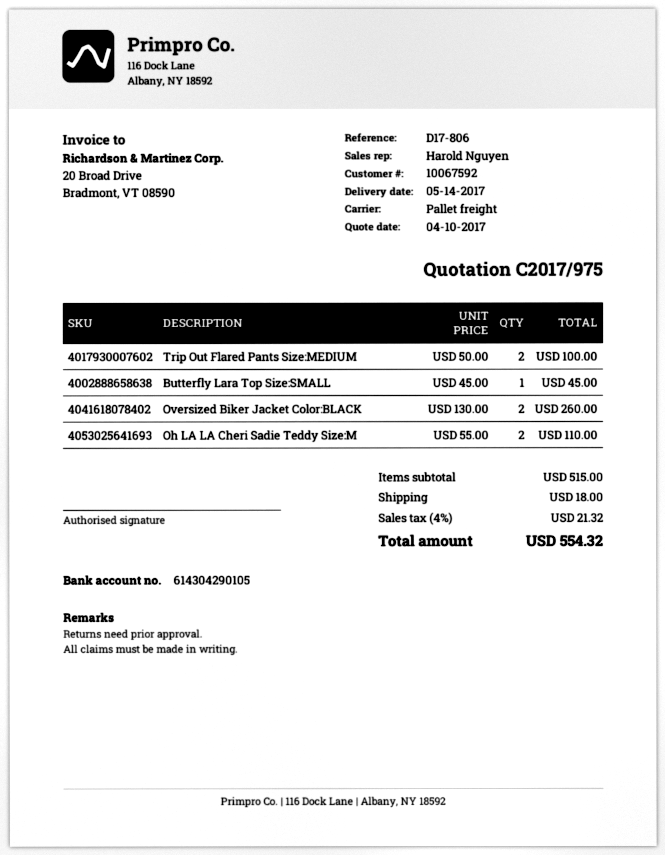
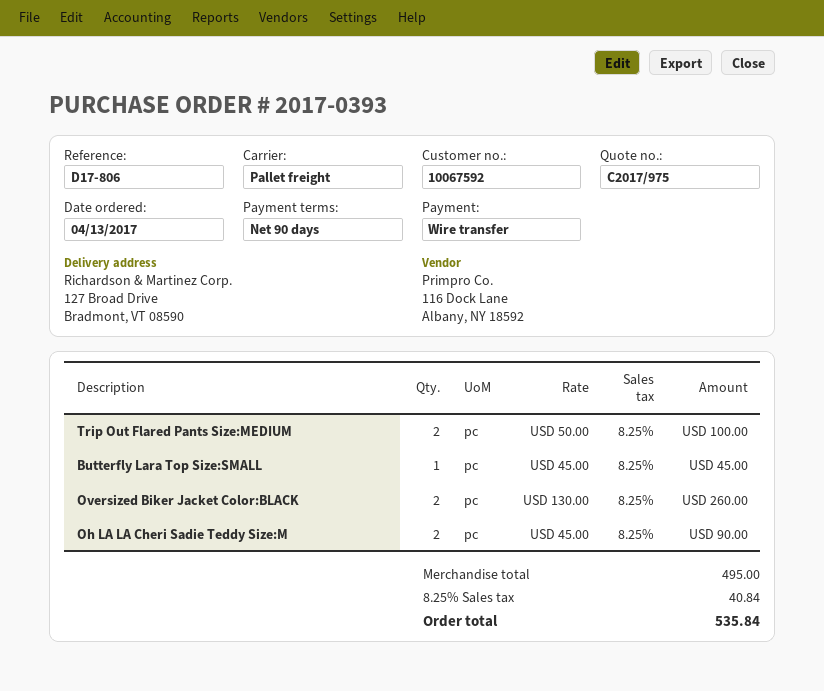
Oh LA LA Cheri Sadie Teddy Size:M: 2 x 55.00 = 110.00 -> 2 x 45.00 = 90.00
subtotal: 515.00 -> 495.00
shipping: 18.00 -> none
tax: 4% = 21.32 -> 8.25% = 40.84
total: 554.32 -> 535.84

